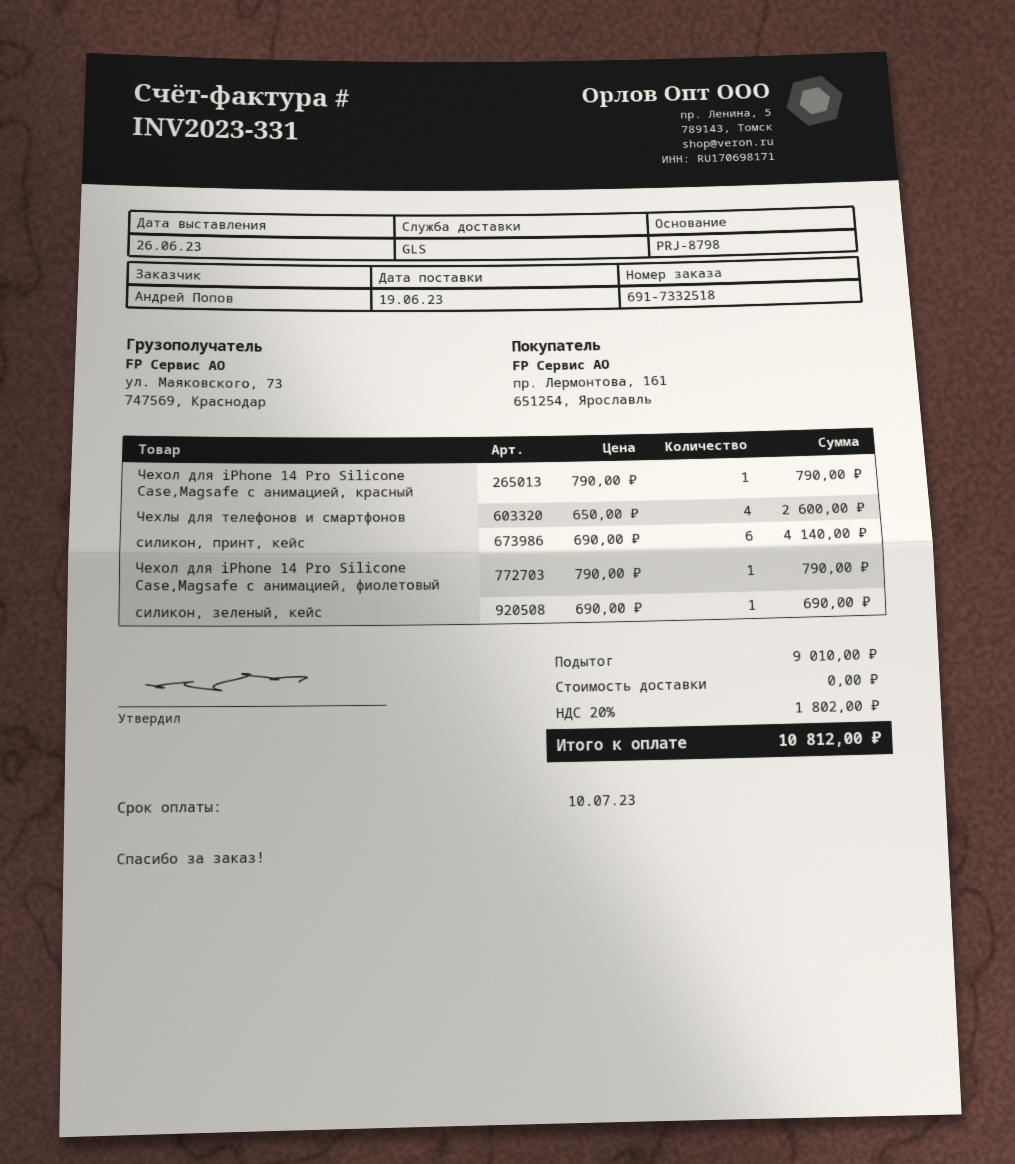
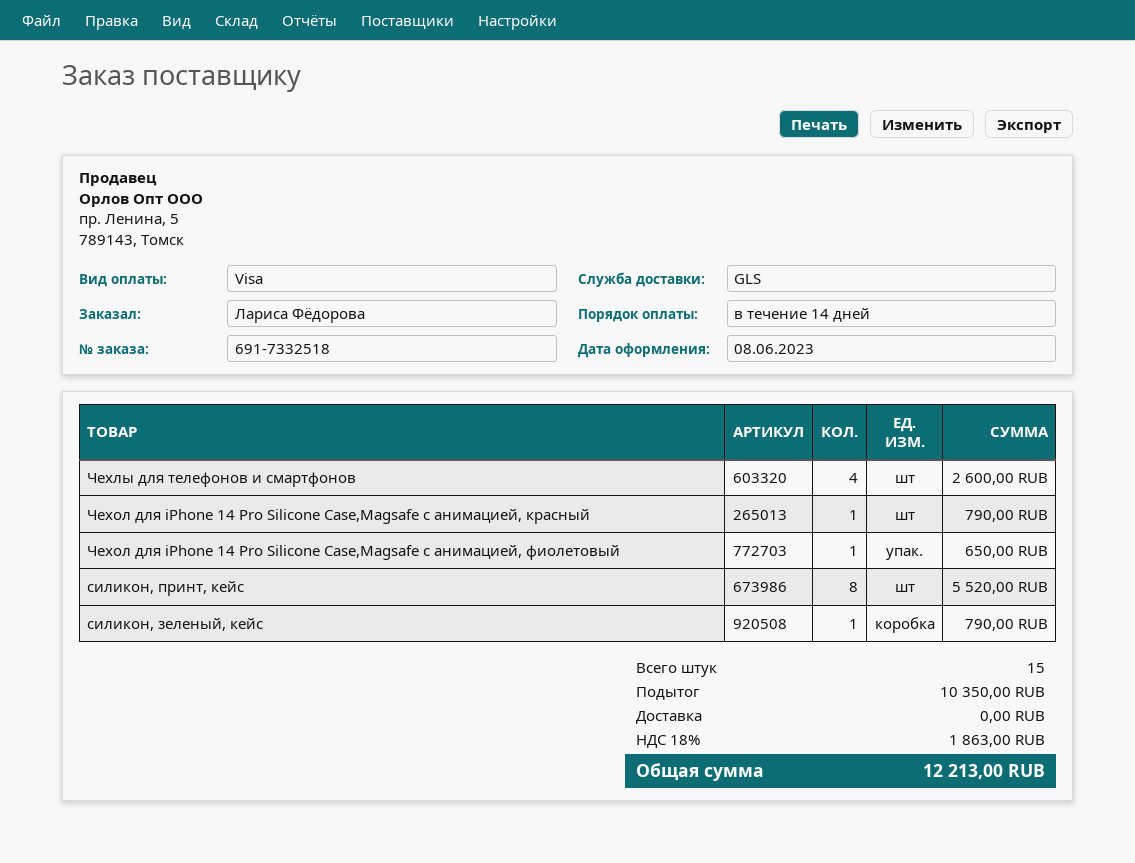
ordered by: Андрей Попов -> Лариса Фёдорова
силикон, принт, кейс: 6 for 4140.00 -> 8 for 5520.00
Чехол для iPhone 14 Pro Silicone Case,Magsafe с анимацией, фиолетовый: 1 for 790.00 -> 1 for 650.00
силикон, зеленый, кейс: 1 for 690.00 -> 1 for 790.00
subtotal: 9010.00 -> 10350.00
tax: 20% = 1802.00 -> 18% = 1863.00
total: 10812.00 -> 12213.00

